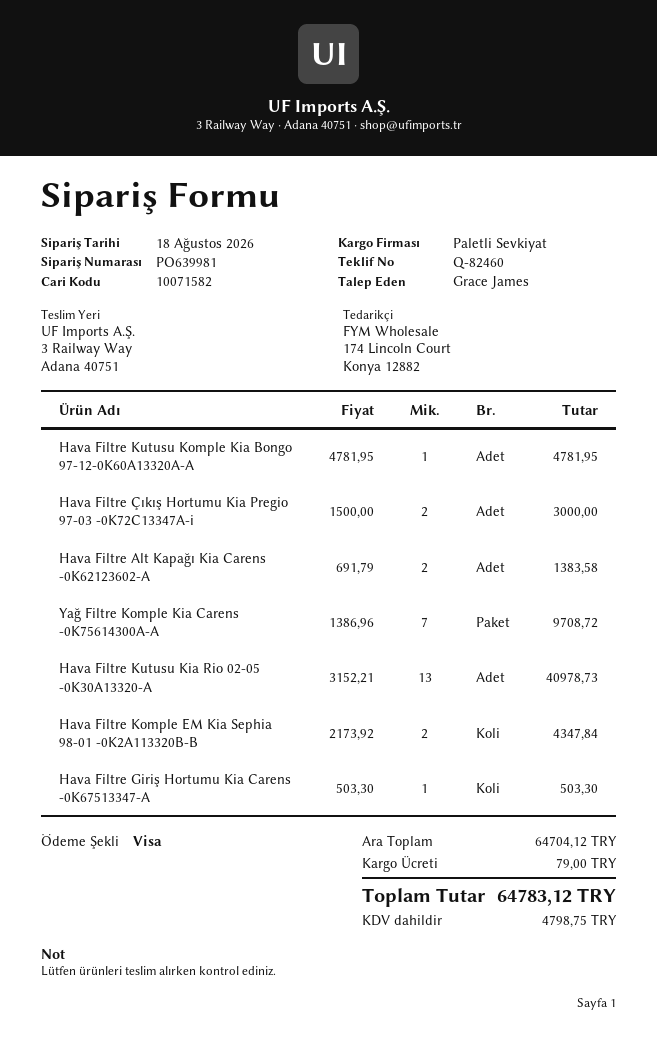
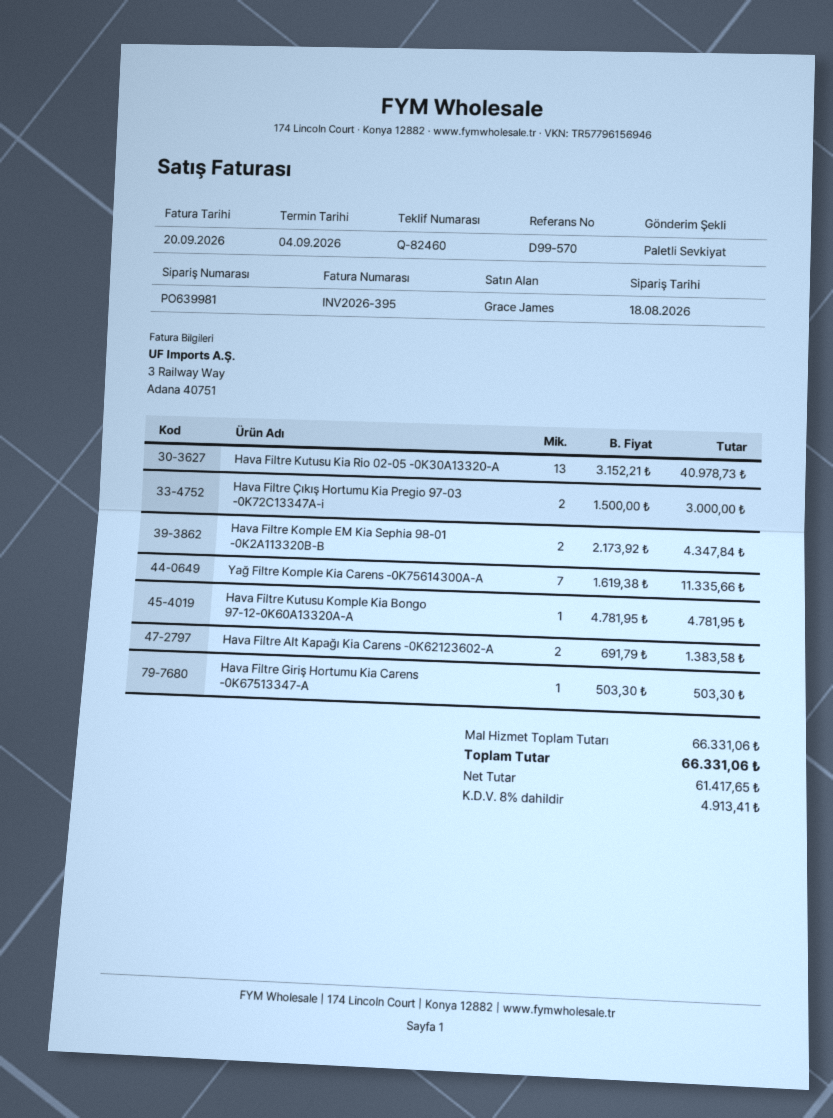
Yağ Filtre Komple Kia Carens -0K75614300A-A: 7 x 1386.96 = 9708.72 -> 7 x 1619.38 = 11335.66
subtotal: 64704.12 -> 66331.06
shipping: 79.00 -> none
tax: 4798.75 -> 4913.41
total: 64783.12 -> 66331.06

